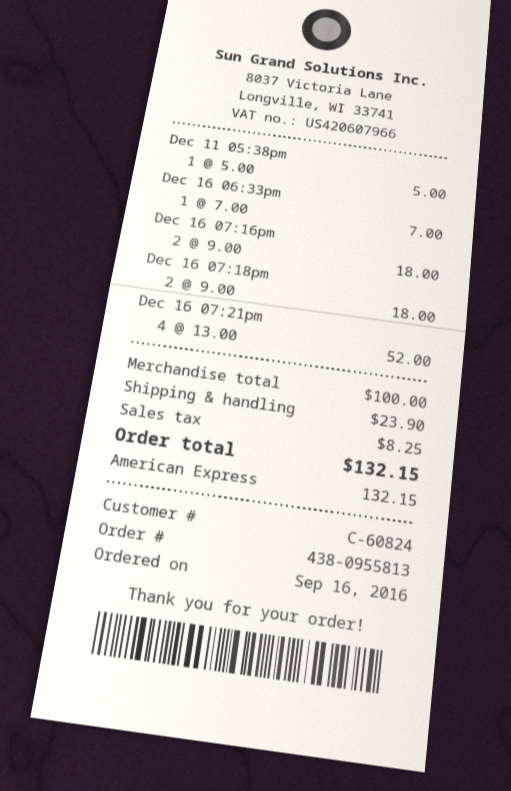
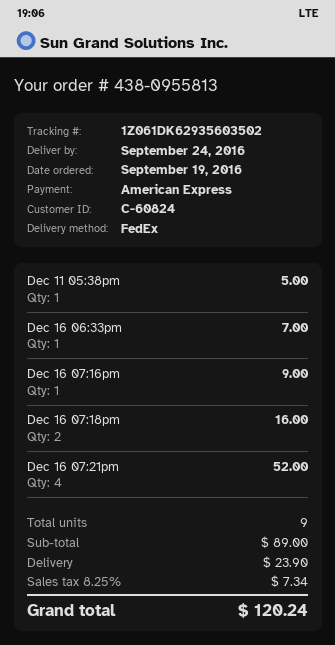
order date: 2016-09-16 -> 2016-09-19
Dec 16 07:16pm: 2 for 18.00 -> 1 for 9.00
Dec 16 07:18pm: 2 for 18.00 -> 2 for 16.00
subtotal: 100.00 -> 89.00
tax: 8.25 -> 7.34
total: 132.15 -> 120.24

